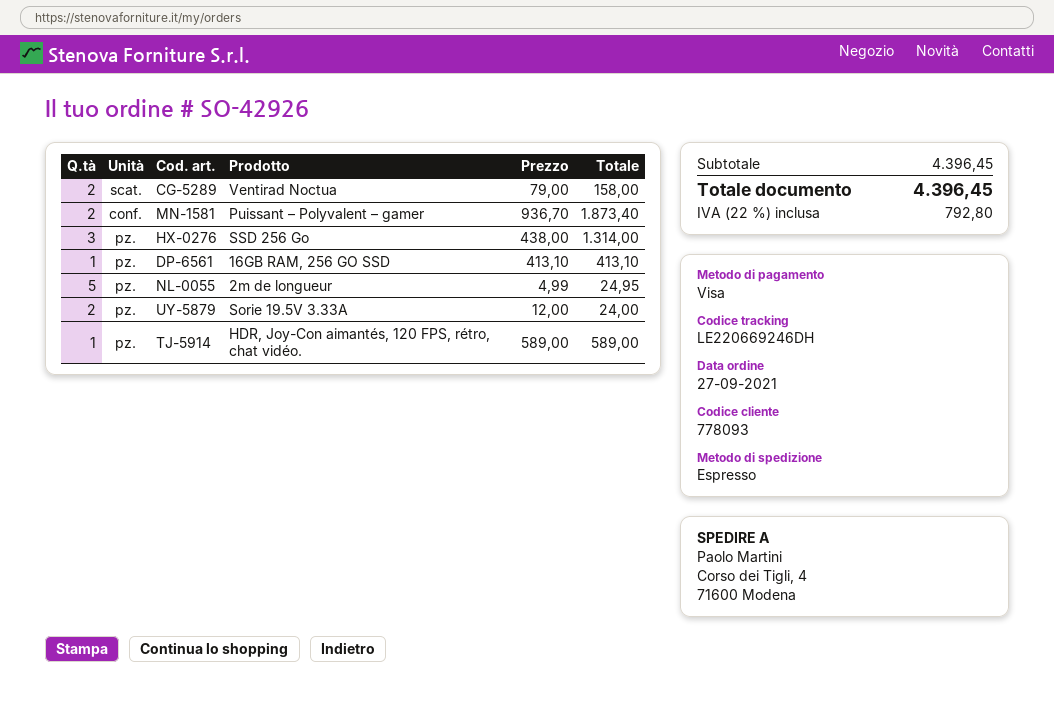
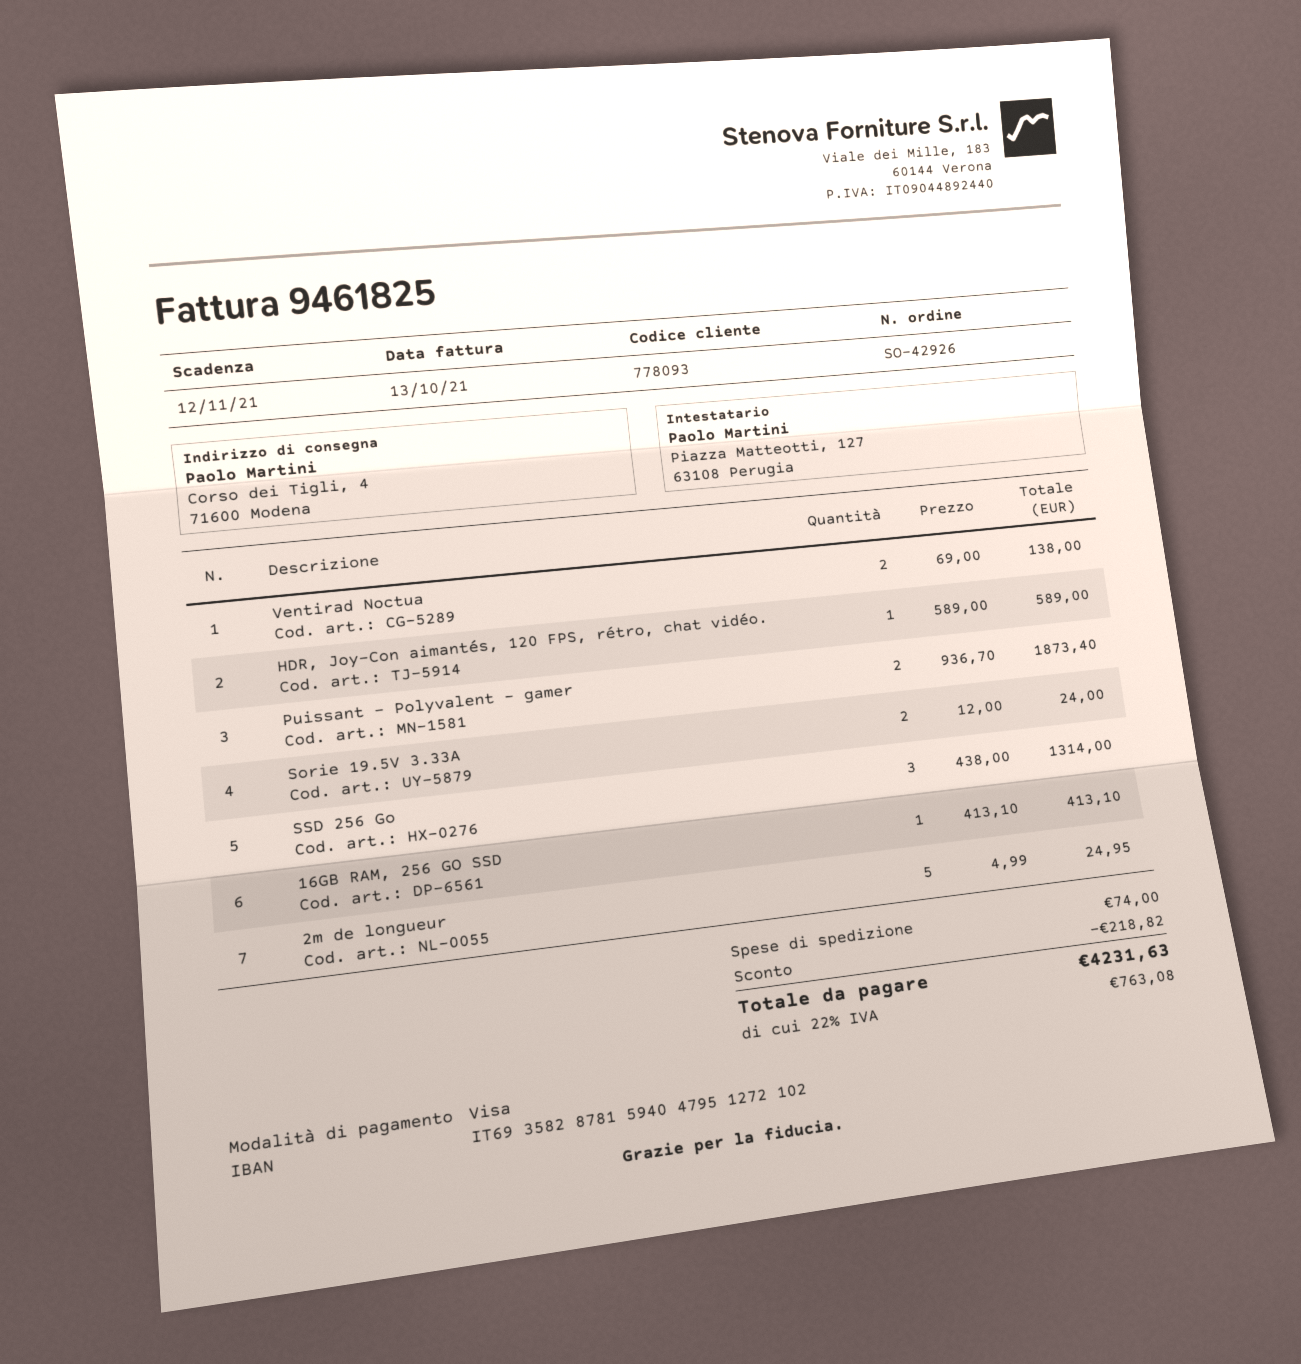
Ventirad Noctua: 2 x 79.00 = 158.00 -> 2 x 69.00 = 138.00
discount: none -> 218.82
shipping: none -> 74.00
tax: 22% = 792.80 -> 22% = 763.08
total: 4396.45 -> 4231.63

